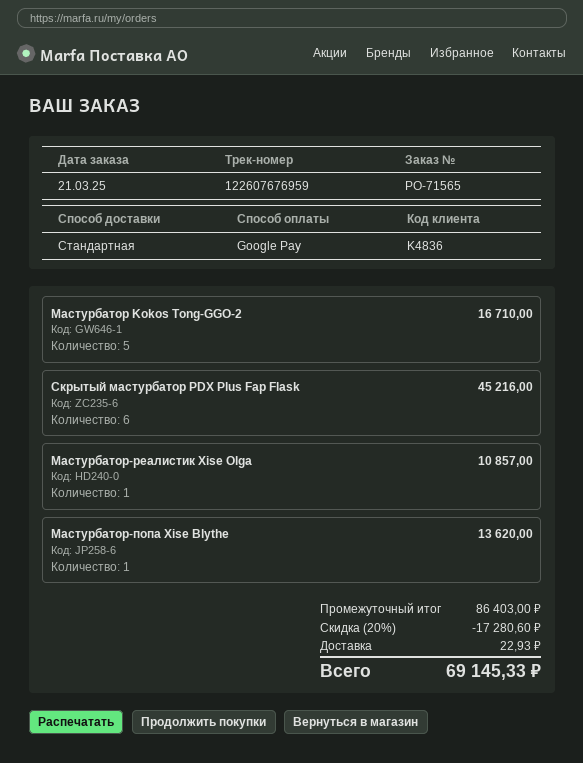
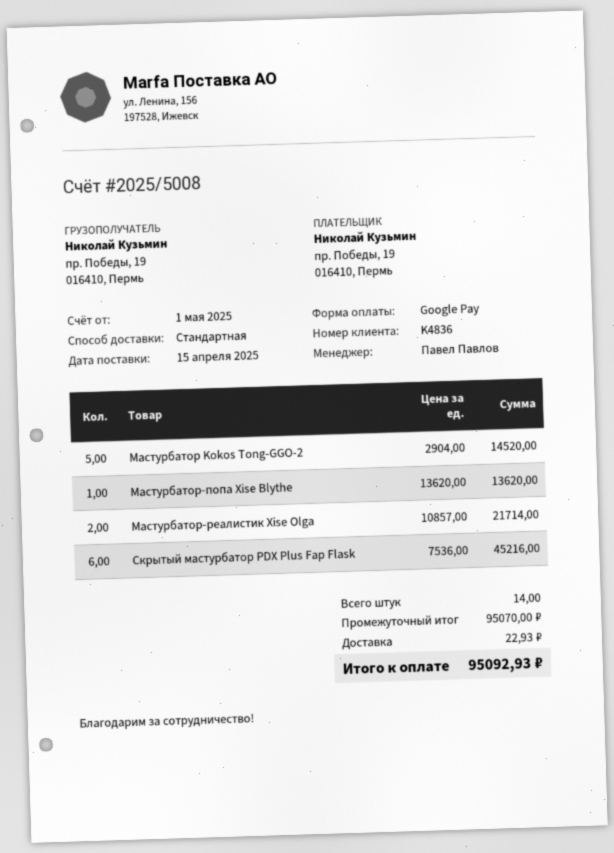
Мастурбатор Kokos Tong-GGO-2: 5 for 16710.00 -> 5 for 14520.00
Мастурбатор-реалистик Xise Olga: 1 for 10857.00 -> 2 for 21714.00
subtotal: 86403.00 -> 95070.00
discount: 20% = 17280.60 -> none
total: 69145.33 -> 95092.93

